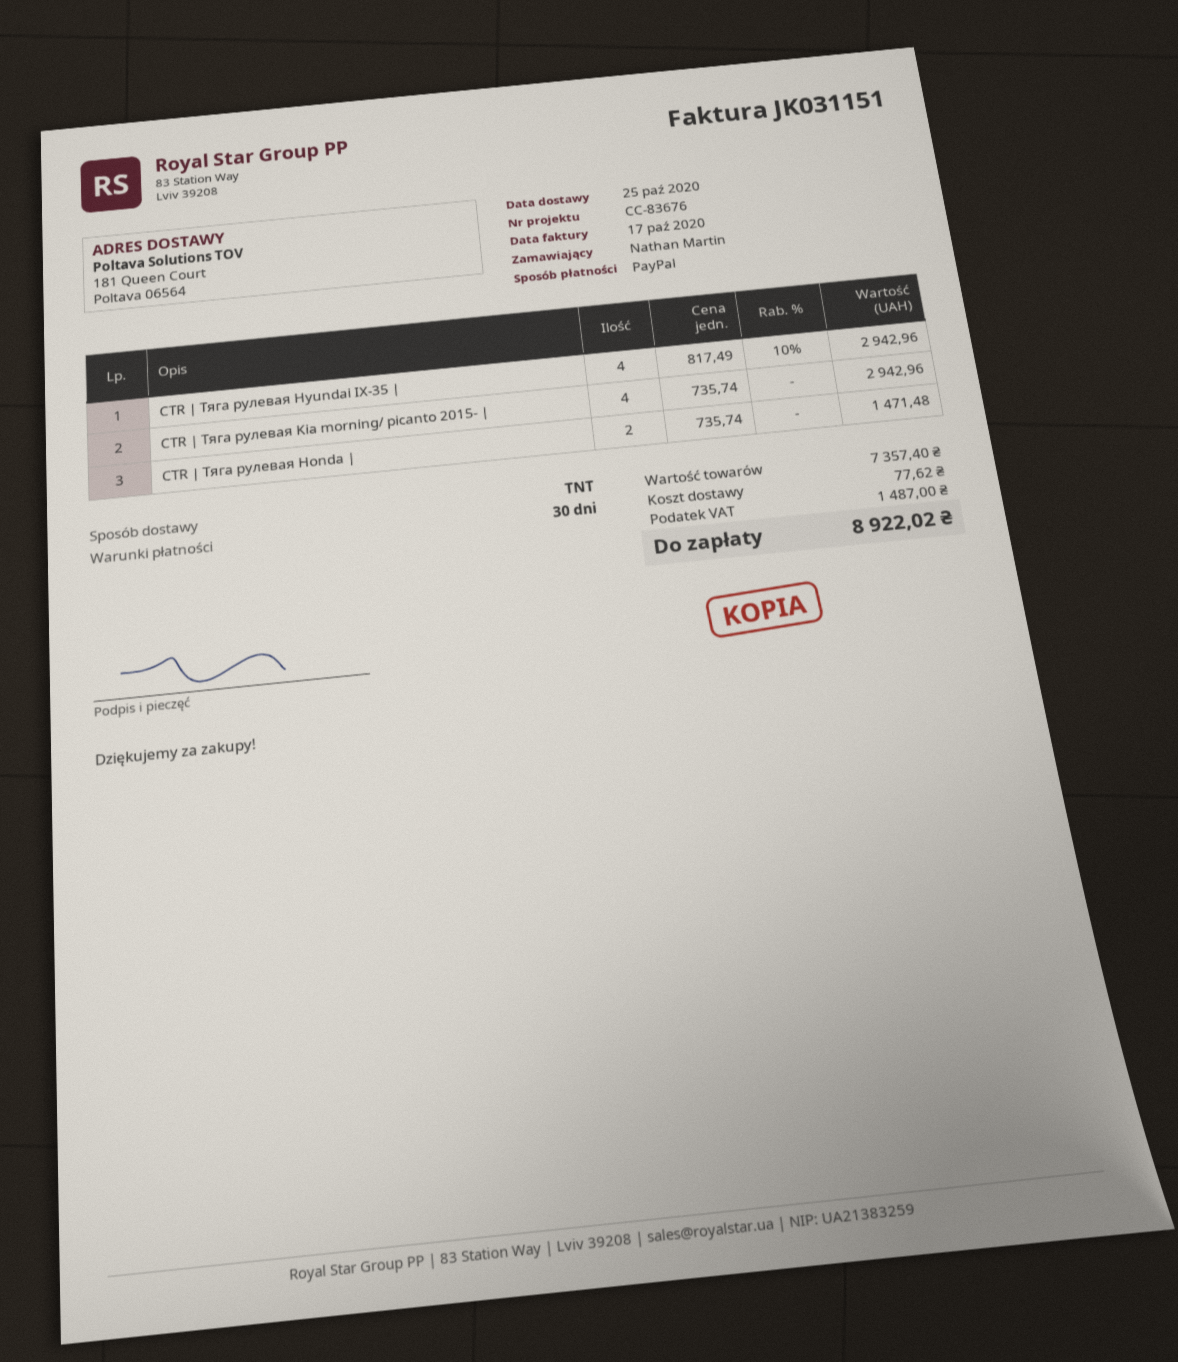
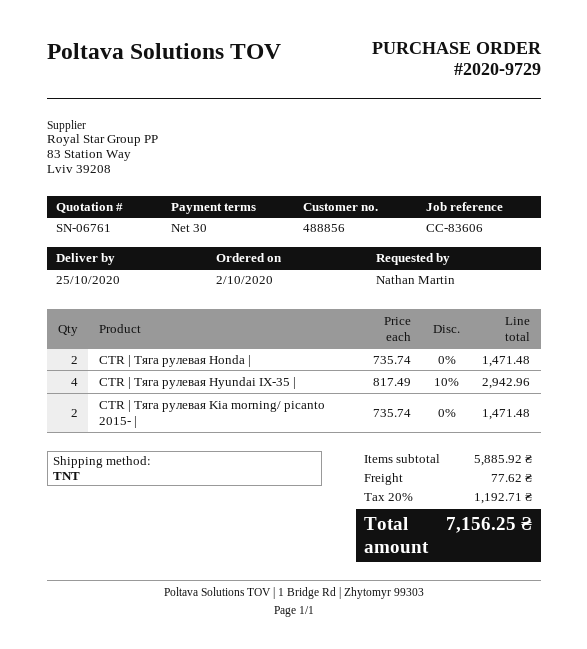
reference: CC-83676 -> CC-83606
CTR | Тяга рулевая Kia morning/ picanto 2015- |: 4 x 735.74 = 2942.96 -> 2 x 735.74 = 1471.48
subtotal: 7357.40 -> 5885.92
tax: 1487.00 -> 1192.71
total: 8922.02 -> 7156.25

